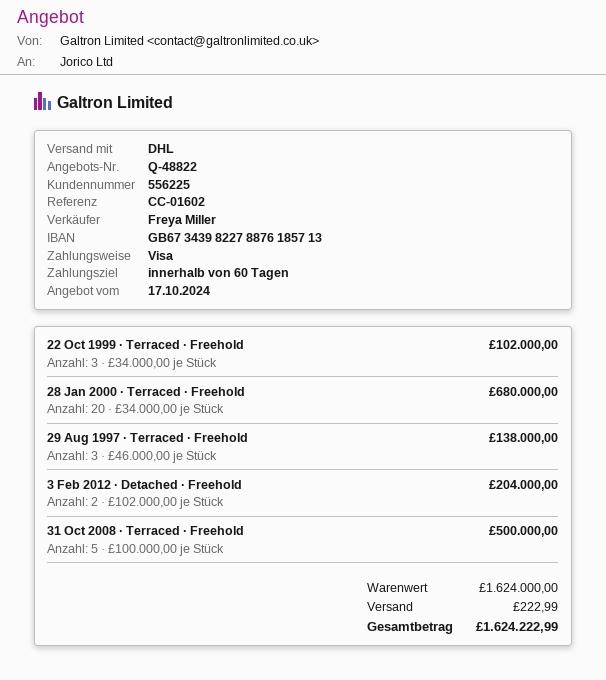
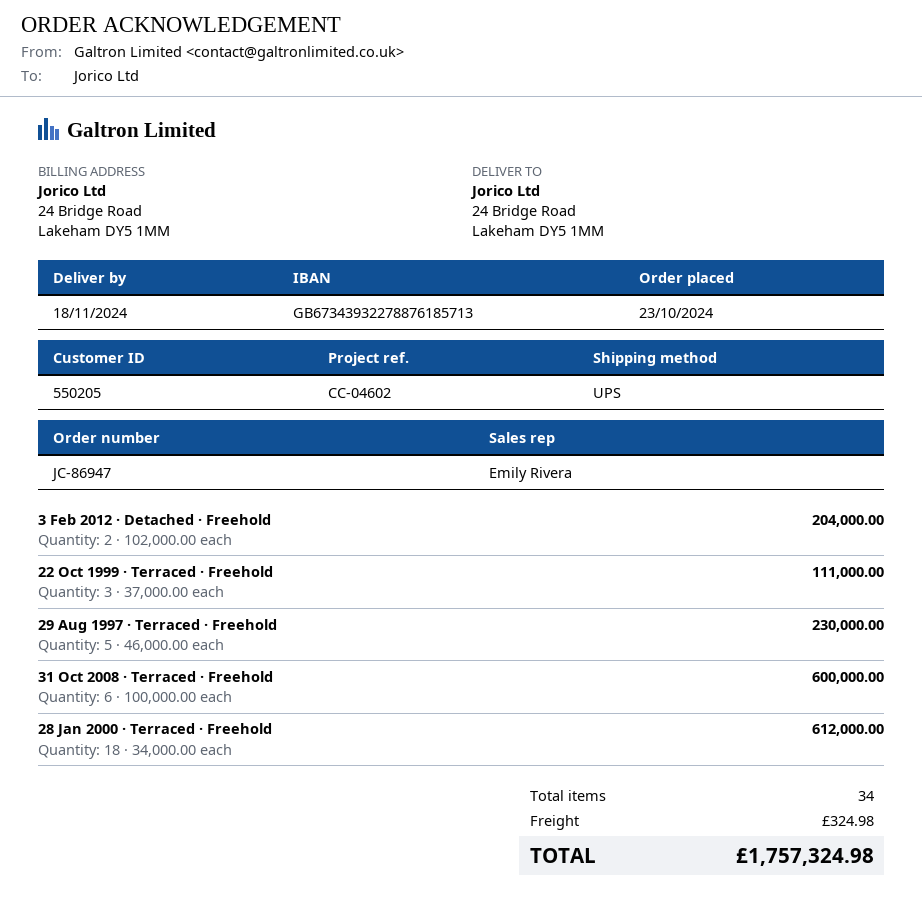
customer number: 556225 -> 550205
reference: CC-01602 -> CC-04602
sales rep: Freya Miller -> Emily Rivera
bank account: GB67343982278876185713 -> GB67343932278876185713
shipping method: DHL -> UPS
22 Oct 1999 · Terraced · Freehold: 3 x 34000.00 = 102000.00 -> 3 x 37000.00 = 111000.00
28 Jan 2000 · Terraced · Freehold: 20 x 34000.00 = 680000.00 -> 18 x 34000.00 = 612000.00
29 Aug 1997 · Terraced · Freehold: 3 x 46000.00 = 138000.00 -> 5 x 46000.00 = 230000.00
31 Oct 2008 · Terraced · Freehold: 5 x 100000.00 = 500000.00 -> 6 x 100000.00 = 600000.00
shipping: 222.99 -> 324.98
total: 1624222.99 -> 1757324.98

